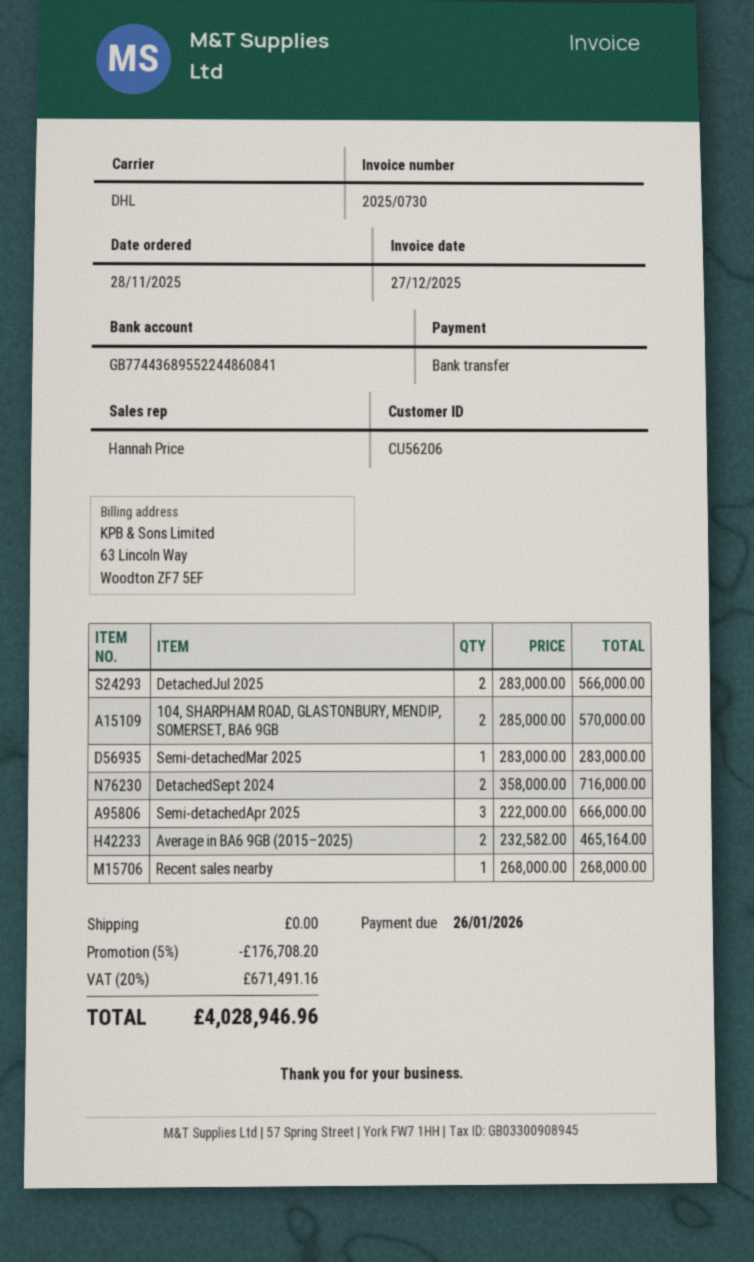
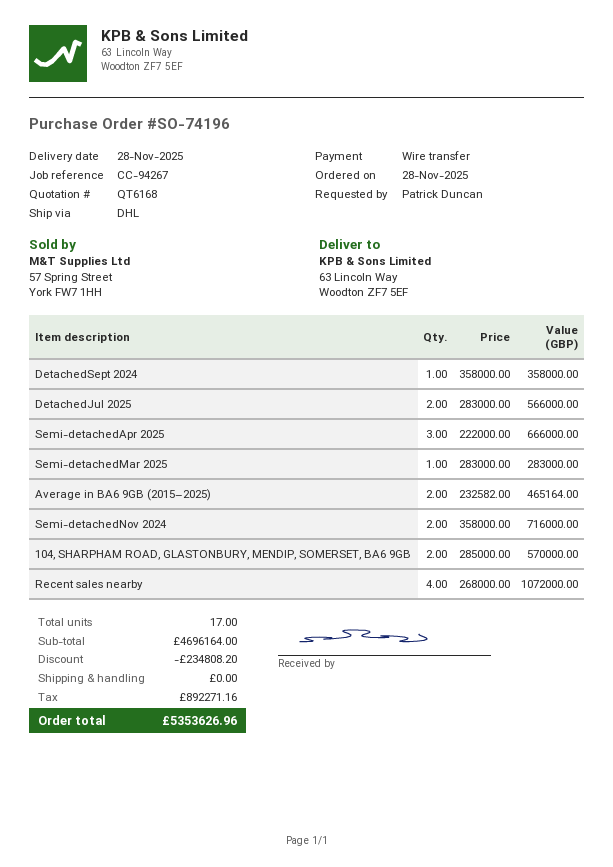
DetachedSept 2024: 2 x 358000.00 = 716000.00 -> 1 x 358000.00 = 358000.00
Recent sales nearby: 1 x 268000.00 = 268000.00 -> 4 x 268000.00 = 1072000.00
Semi-detachedNov 2024: none -> 2 x 358000.00 = 716000.00
discount: 176708.20 -> 234808.20
tax: 671491.16 -> 892271.16
total: 4028946.96 -> 5353626.96

